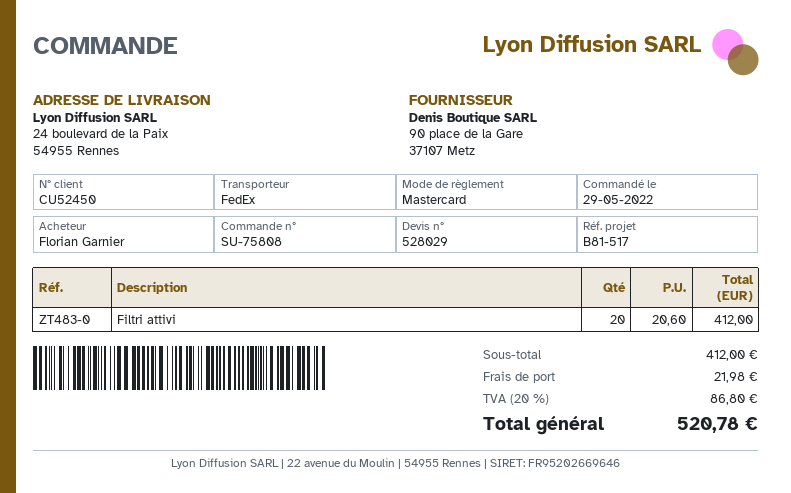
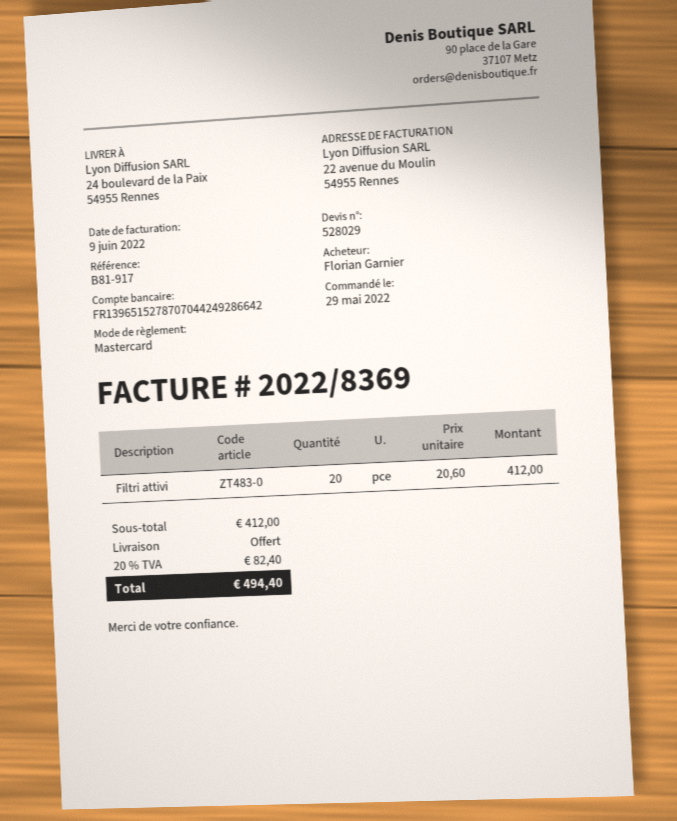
reference: B81-517 -> B81-917
shipping: 21.98 -> 0.00
tax: 20% = 86.80 -> 20% = 82.40
total: 520.78 -> 494.40

